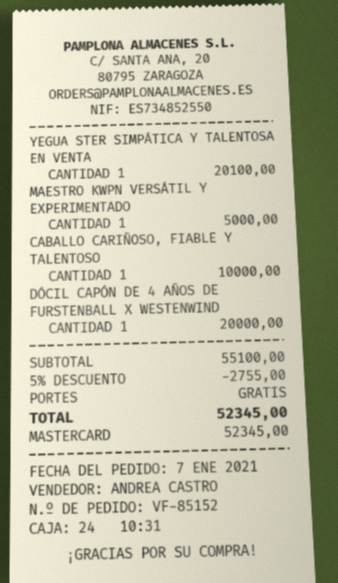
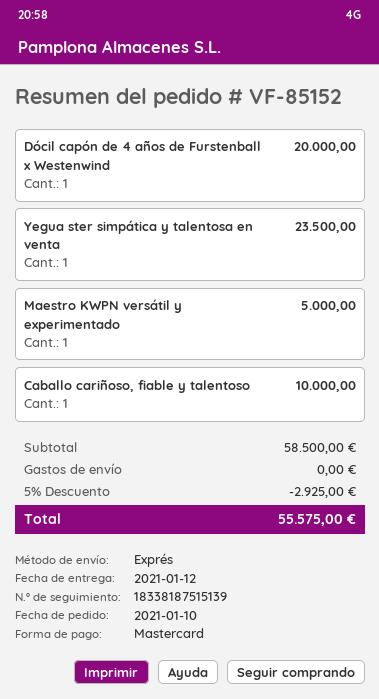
order date: 2021-01-07 -> 2021-01-10
YEGUA STER SIMPÁTICA Y TALENTOSA EN VENTA: 1 for 20100.00 -> 1 for 23500.00
subtotal: 55100.00 -> 58500.00
discount: 5% = 2755.00 -> 5% = 2925.00
total: 52345.00 -> 55575.00

